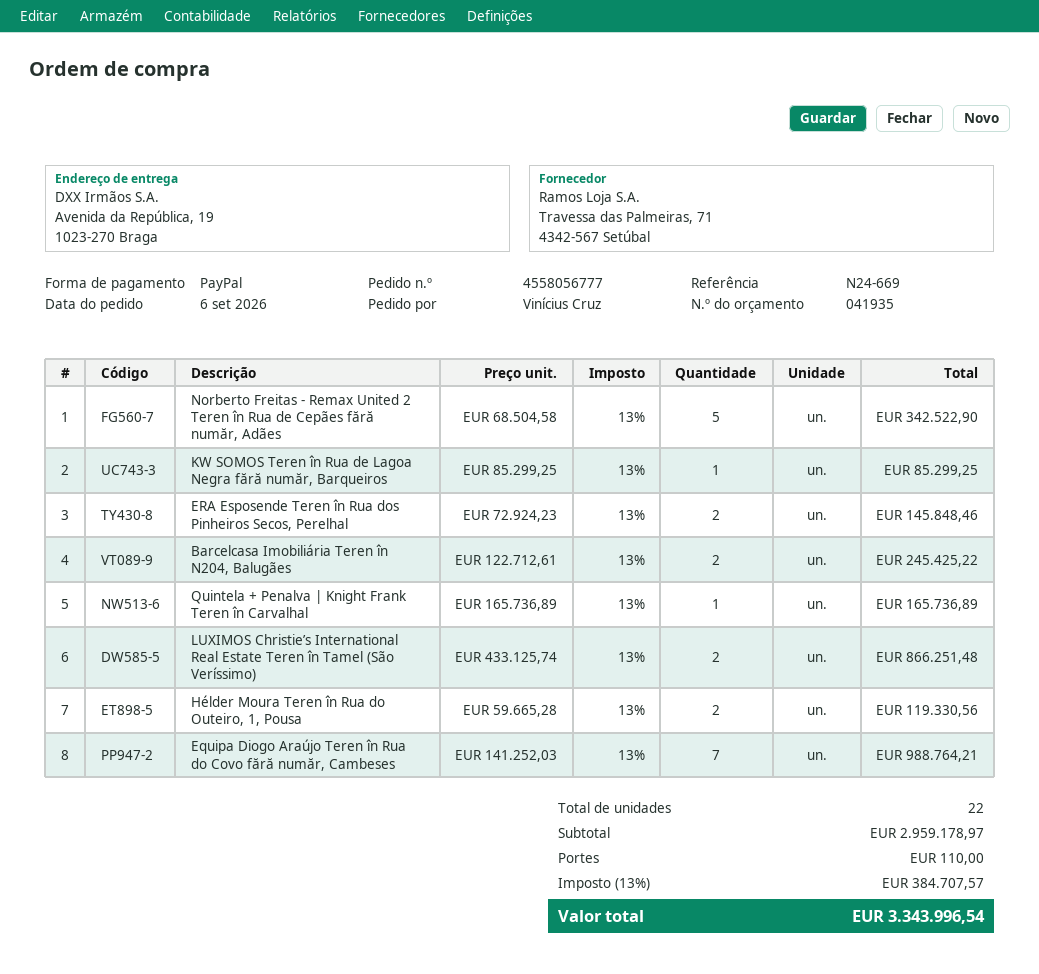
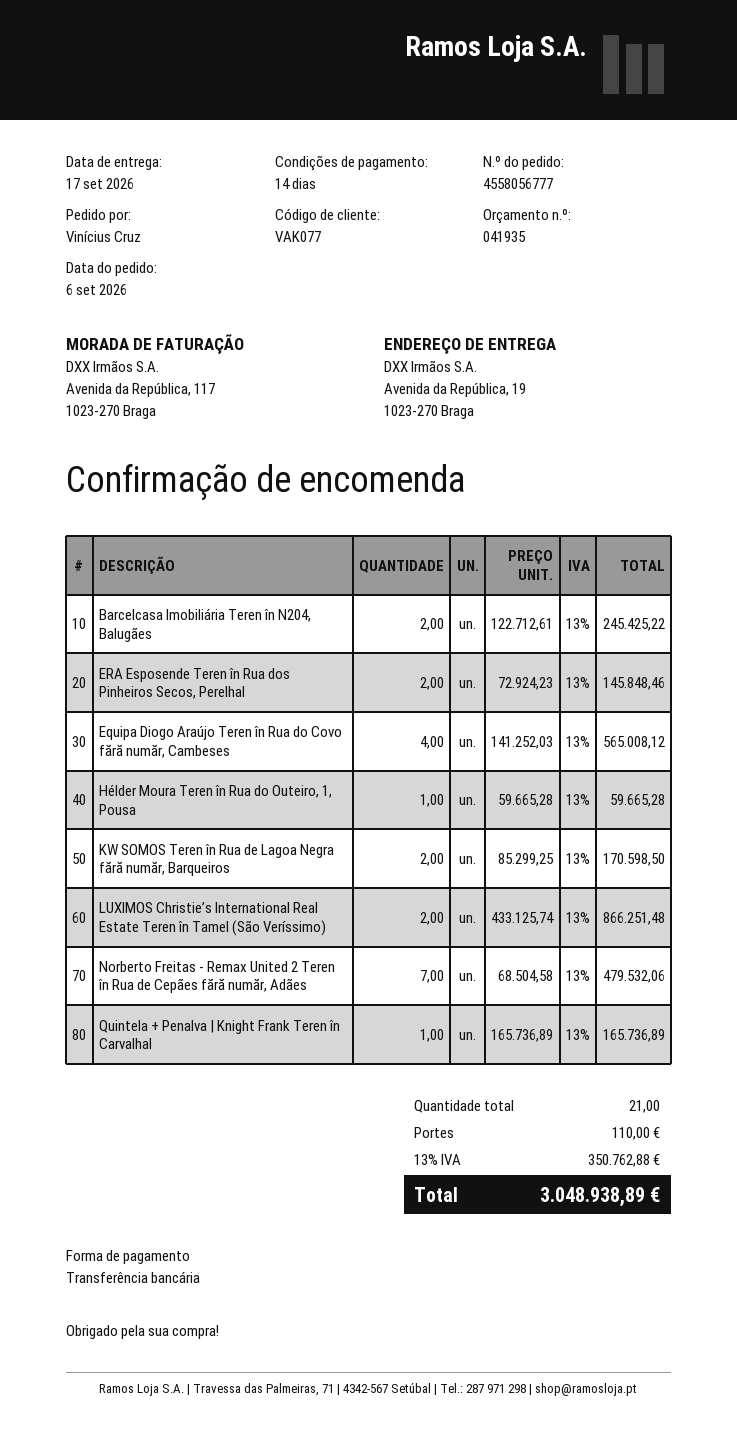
payment method: PayPal -> bank transfer
Norberto Freitas - Remax United 2 Teren în Rua de Cepães fără număr, Adães: 5 x 68504.58 = 342522.90 -> 7 x 68504.58 = 479532.06
KW SOMOS Teren în Rua de Lagoa Negra fără număr, Barqueiros: 1 x 85299.25 = 85299.25 -> 2 x 85299.25 = 170598.50
Hélder Moura Teren în Rua do Outeiro, 1, Pousa: 2 x 59665.28 = 119330.56 -> 1 x 59665.28 = 59665.28
Equipa Diogo Araújo Teren în Rua do Covo fără număr, Cambeses: 7 x 141252.03 = 988764.21 -> 4 x 141252.03 = 565008.12
total quantity: 22 -> 21
tax: 13% = 384707.57 -> 13% = 350762.88
total: 3343996.54 -> 3048938.89

